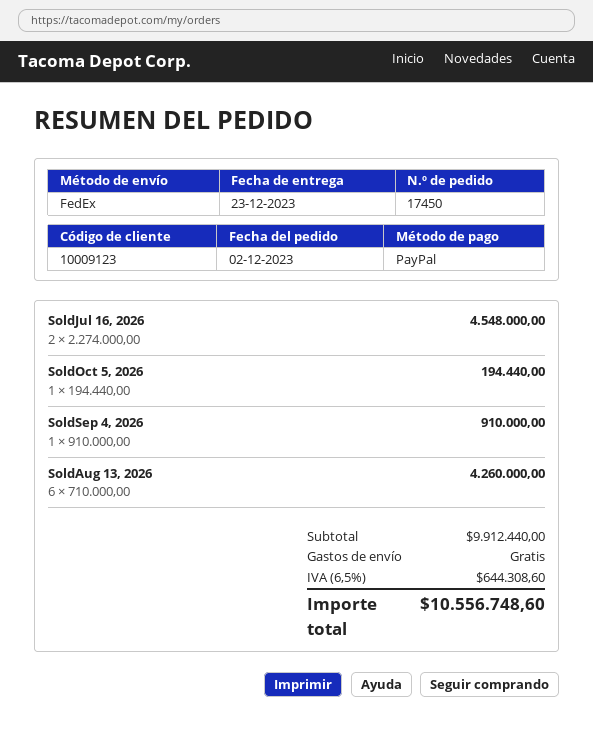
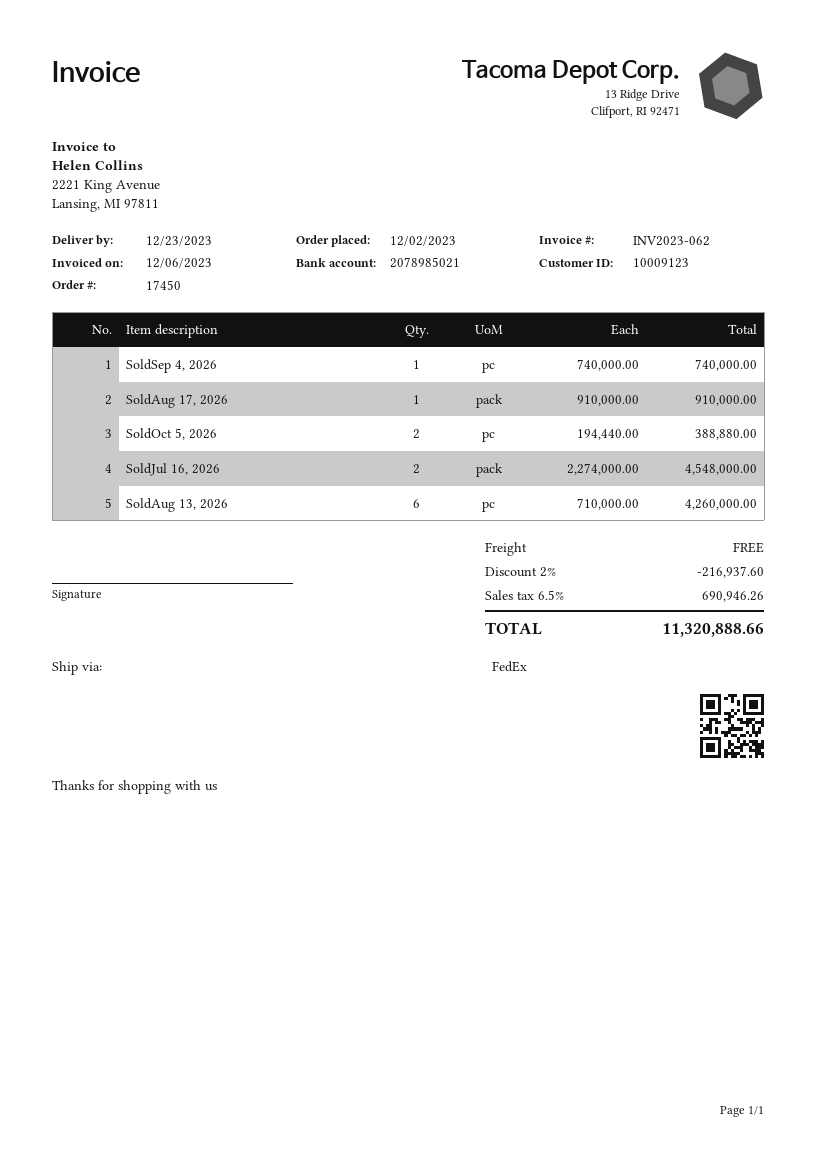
SoldOct 5, 2026: 1 x 194440.00 = 194440.00 -> 2 x 194440.00 = 388880.00
SoldSep 4, 2026: 1 x 910000.00 = 910000.00 -> 1 x 740000.00 = 740000.00
SoldAug 17, 2026: none -> 1 x 910000.00 = 910000.00
discount: none -> 2% = 216937.60
tax: 6.5% = 644308.60 -> 6.5% = 690946.26
total: 10556748.60 -> 11320888.66

